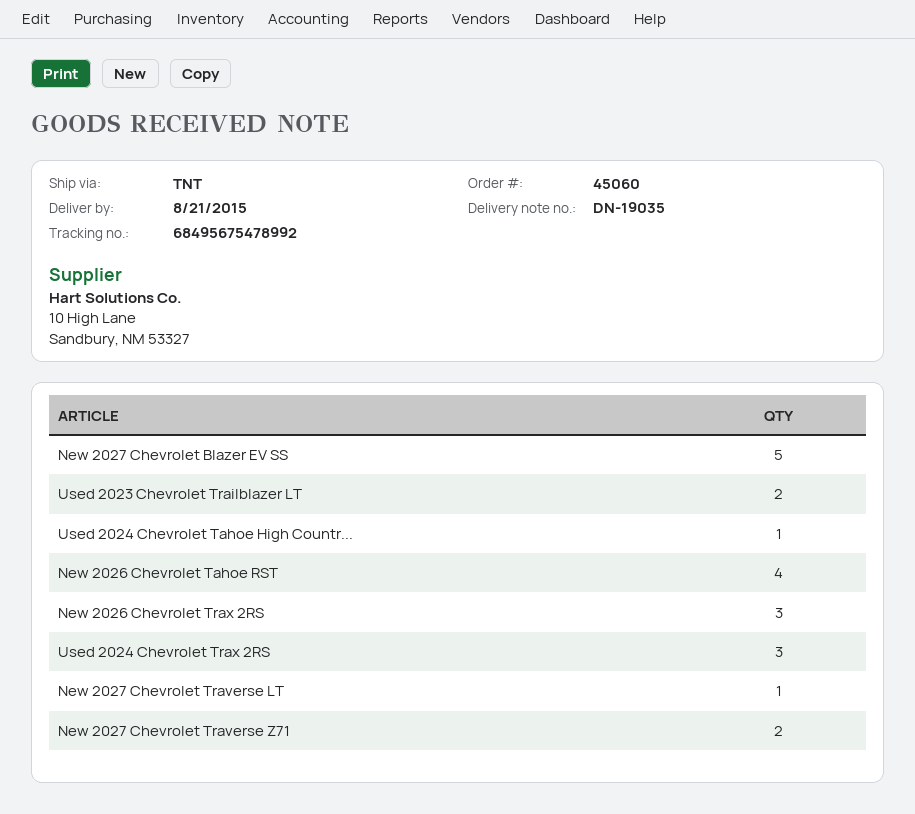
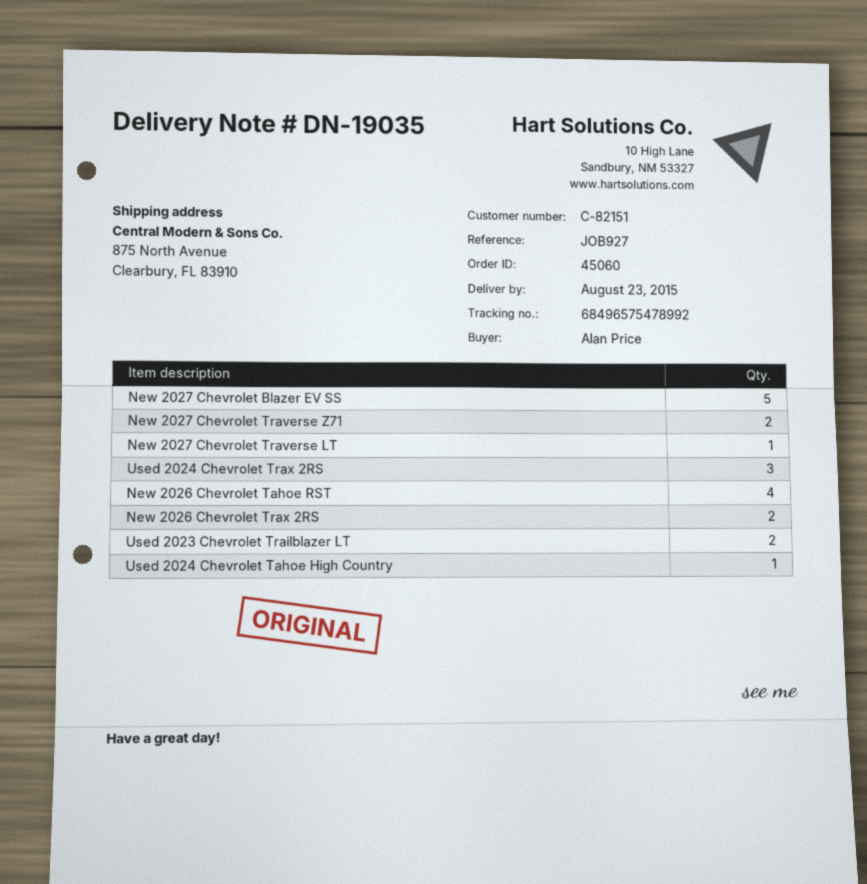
delivery date: 2015-08-21 -> 2015-08-23
tracking number: 68495675478992 -> 68496575478992
New 2026 Chevrolet Trax 2RS: 3 -> 2

